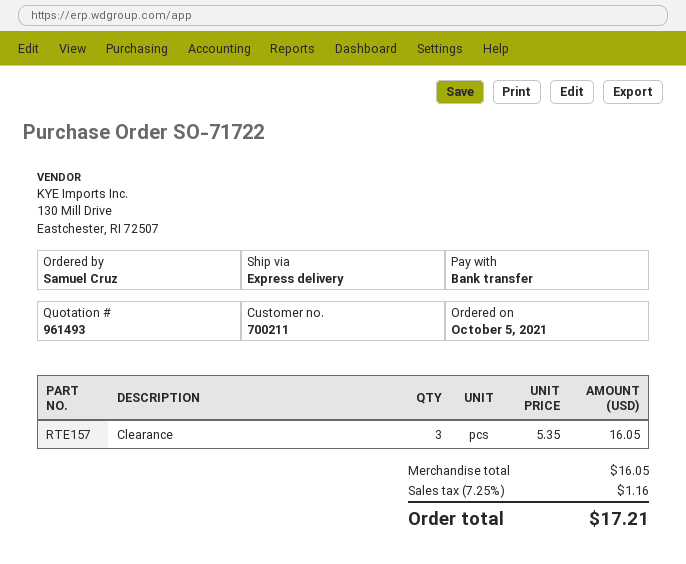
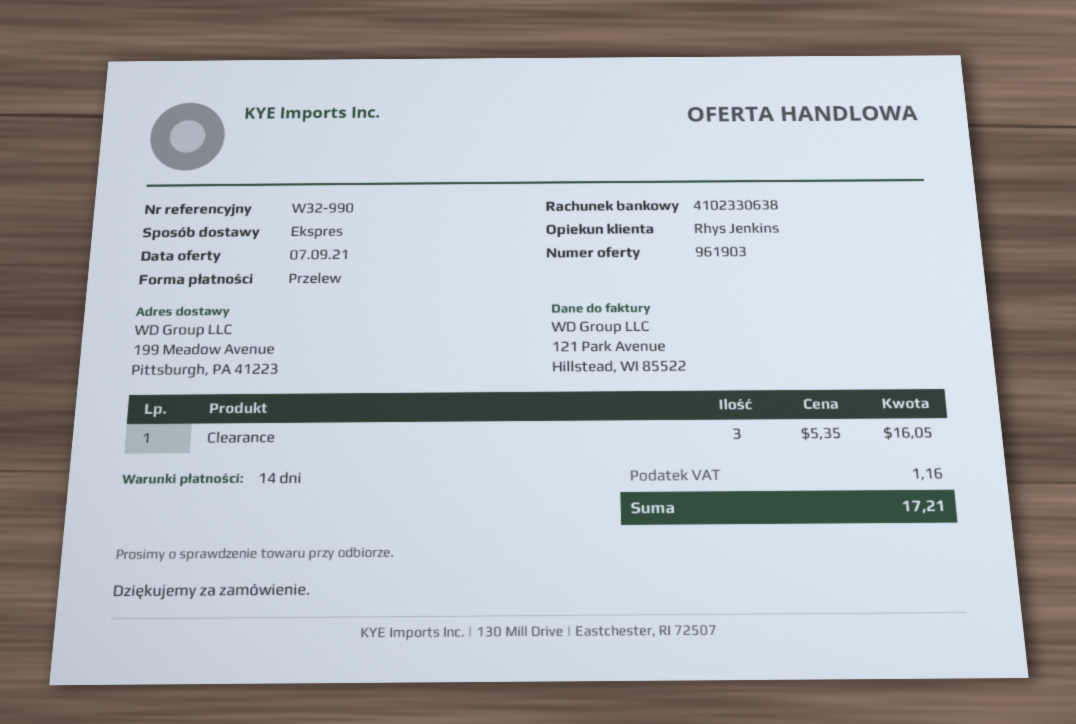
quote number: 961493 -> 961903

